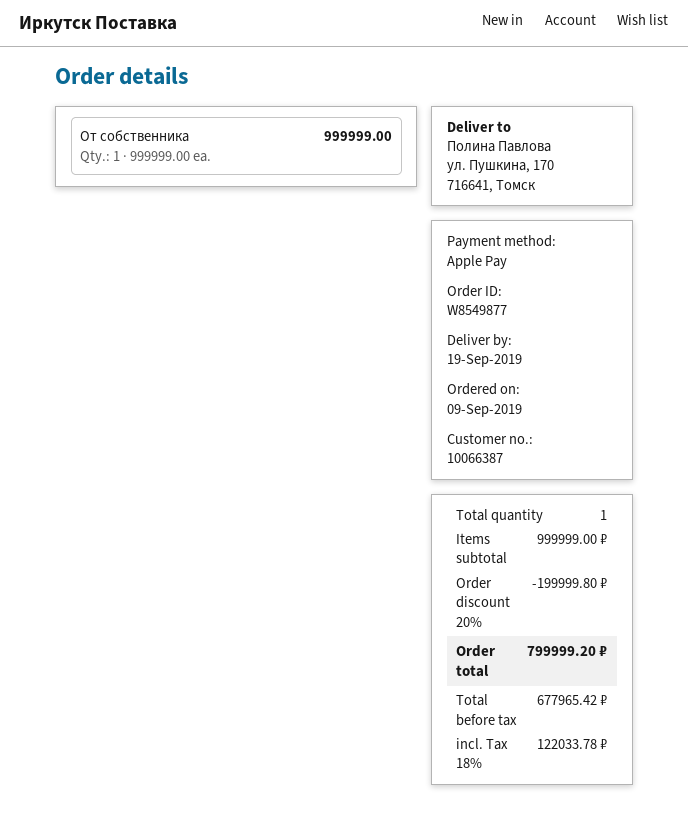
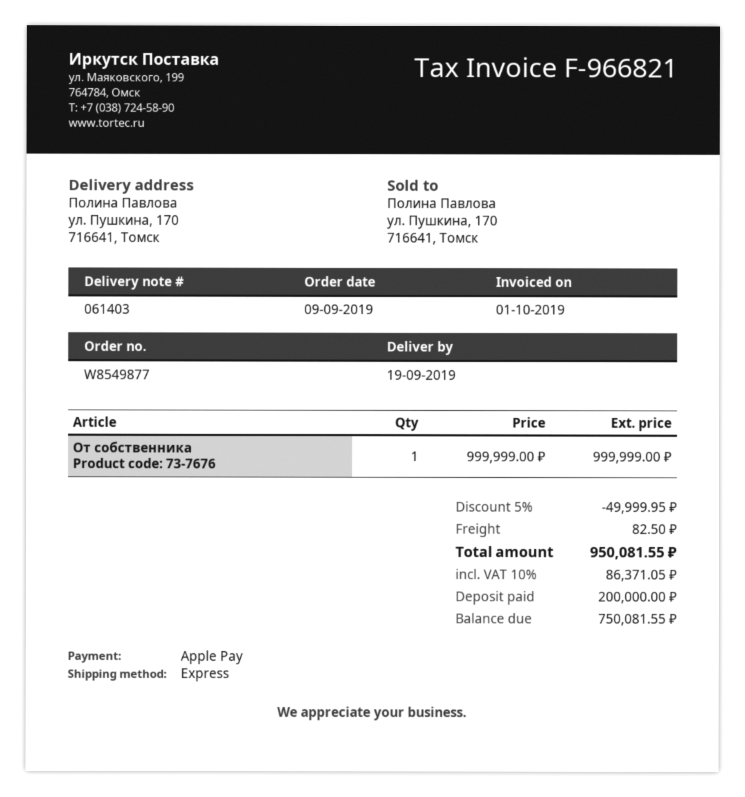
discount: 20% = 199999.80 -> 5% = 49999.95
shipping: none -> 82.50
tax: 18% = 122033.78 -> 10% = 86371.05
total: 799999.20 -> 950081.55

